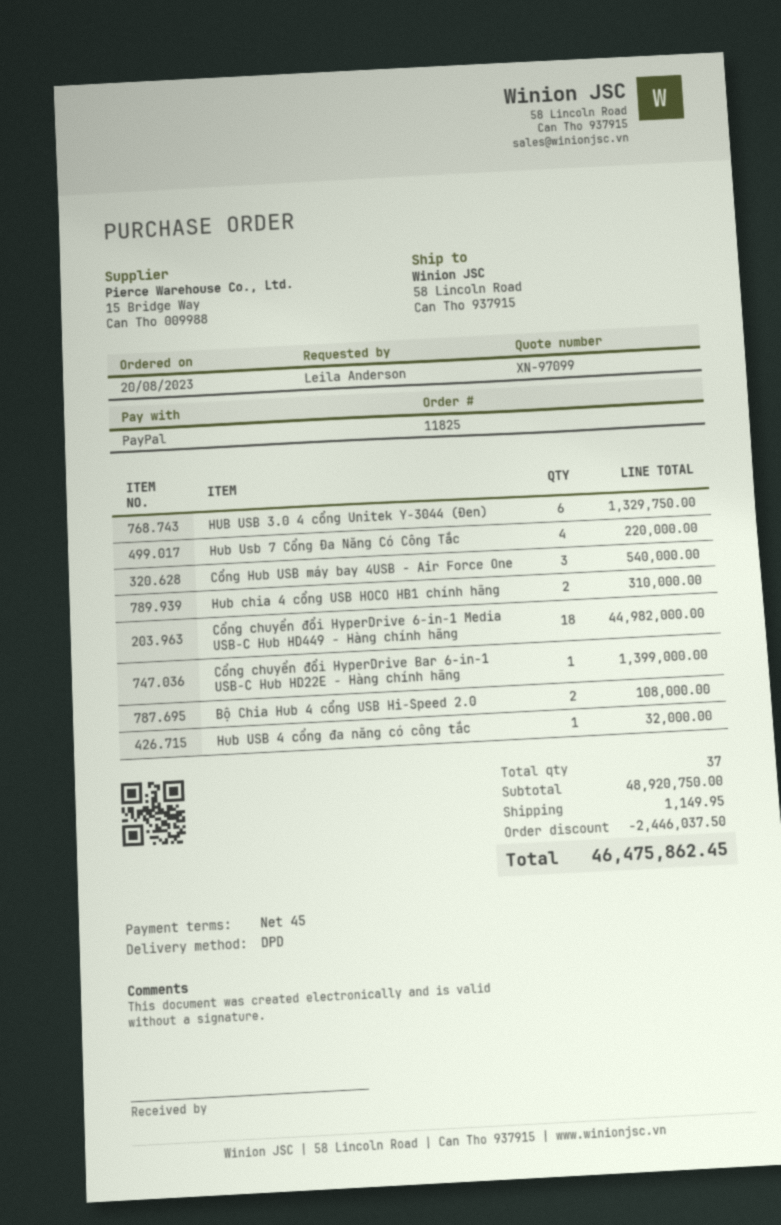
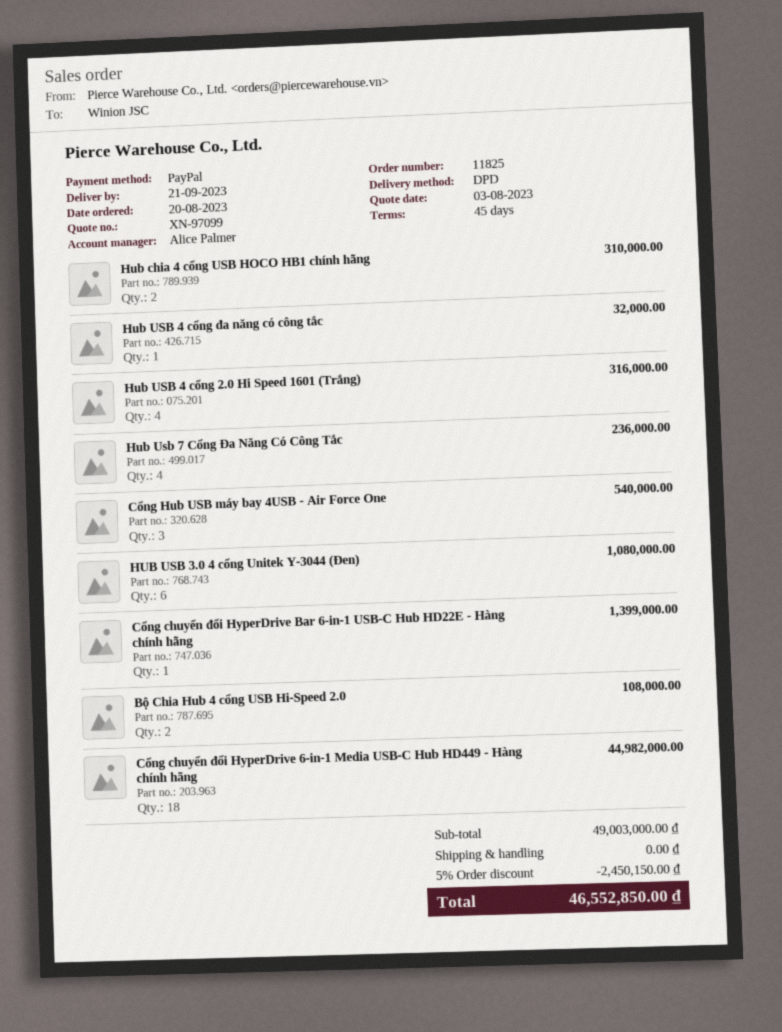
HUB USB 3.0 4 cổng Unitek Y-3044 (Đen): 6 for 1329750.00 -> 6 for 1080000.00
Hub Usb 7 Cổng Đa Năng Có Công Tắc: 4 for 220000.00 -> 4 for 236000.00
Hub USB 4 cổng 2.0 Hi Speed 1601 (Trắng): none -> 4 for 316000.00
subtotal: 48920750.00 -> 49003000.00
discount: 2446037.50 -> 2450150.00
shipping: 1149.95 -> 0.00
total: 46475862.45 -> 46552850.00

